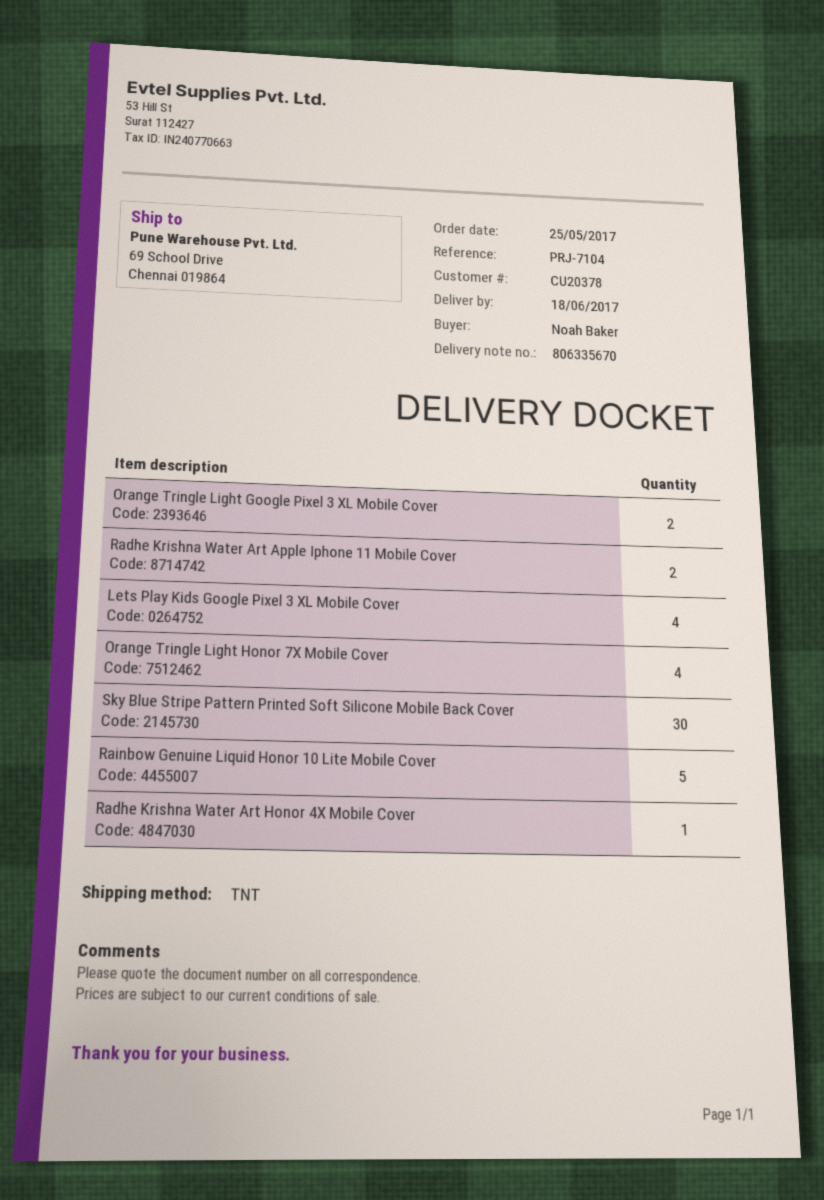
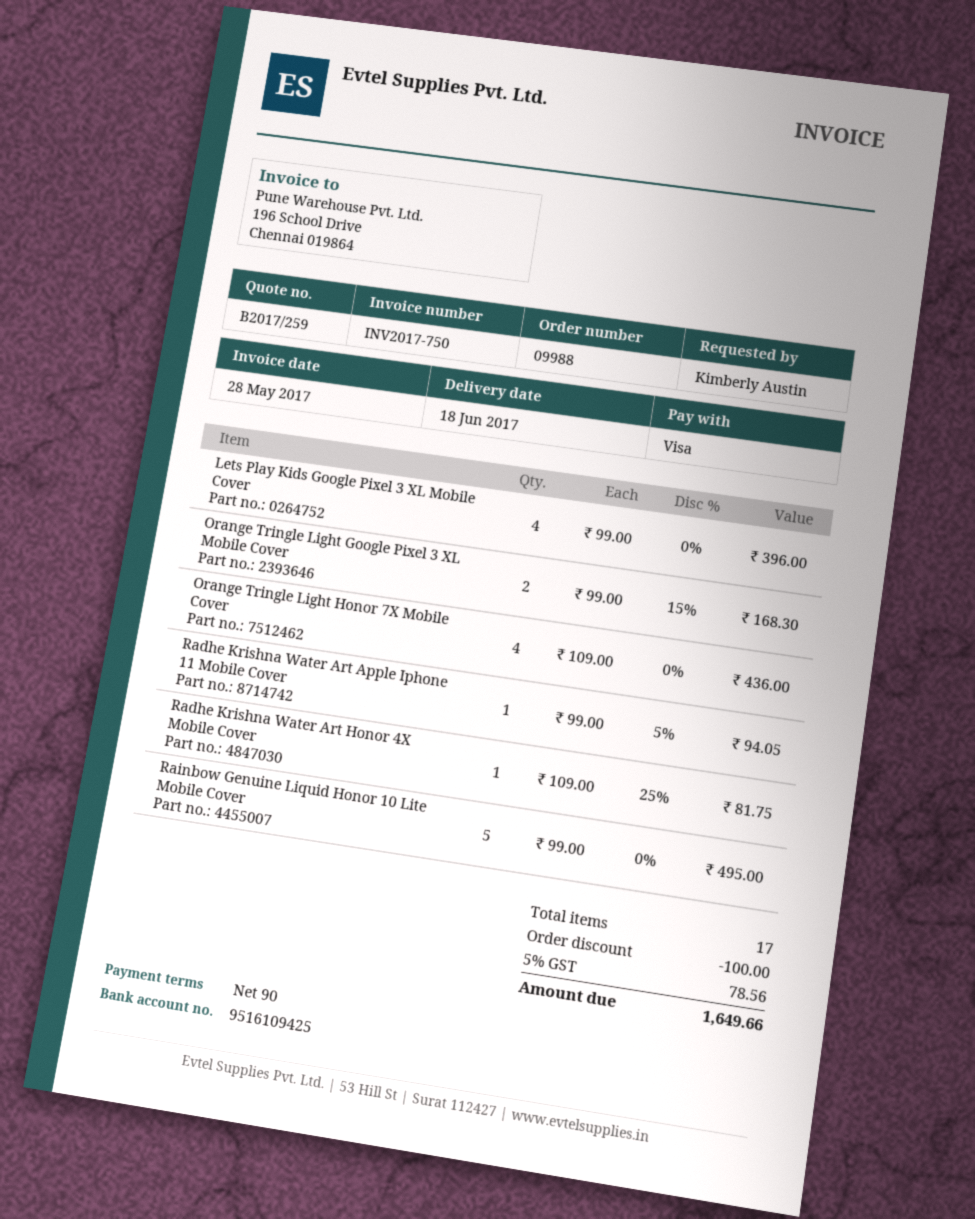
ordered by: Noah Baker -> Kimberly Austin
Radhe Krishna Water Art Apple Iphone 11 Mobile Cover: 2 -> 1
Sky Blue Stripe Pattern Printed Soft Silicone Mobile Back Cover: 30 -> none

